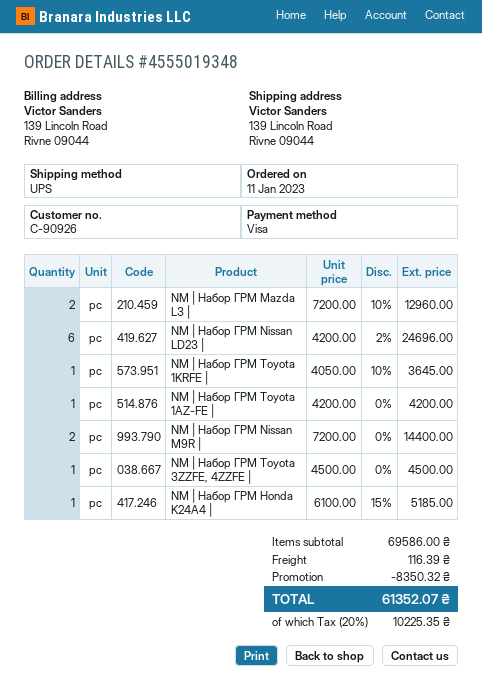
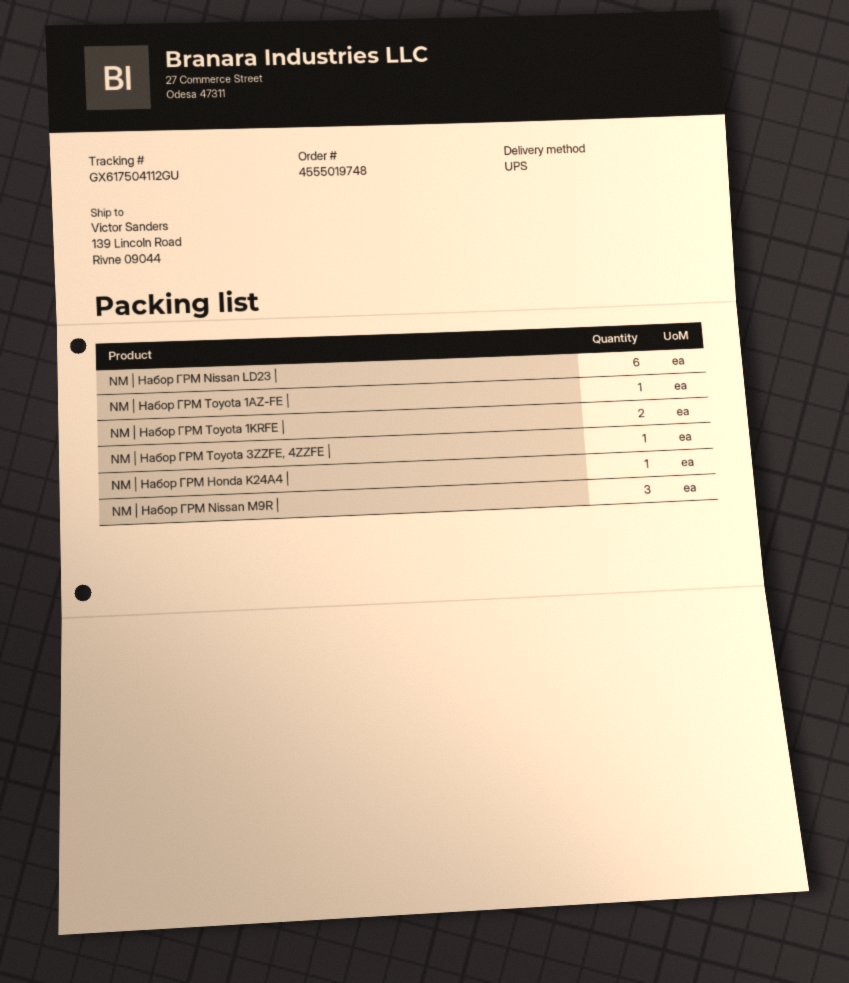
order number: 4555019348 -> 4555019748
NM | Набор ГРМ Mazda L3 |: 2 -> none
NM | Набор ГРМ Toyota 1KRFE |: 1 -> 2
NM | Набор ГРМ Nissan M9R |: 2 -> 3

